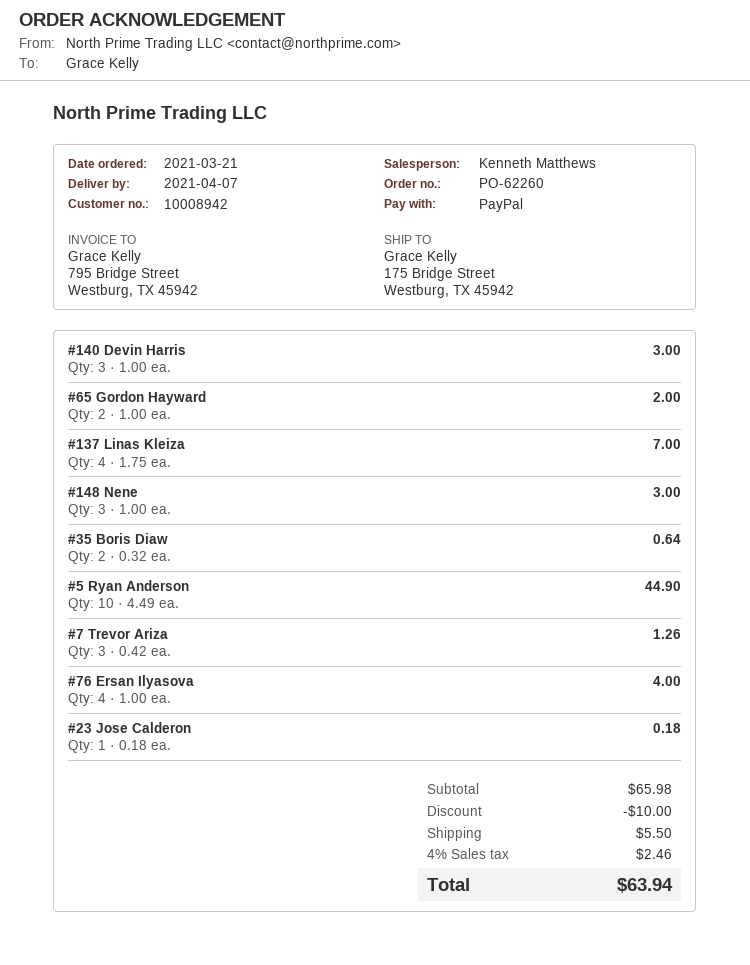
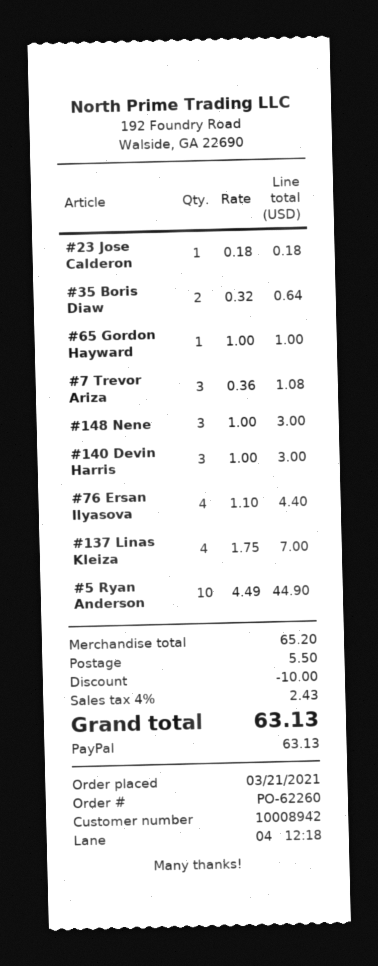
#65 Gordon Hayward: 2 x 1.00 = 2.00 -> 1 x 1.00 = 1.00
#7 Trevor Ariza: 3 x 0.42 = 1.26 -> 3 x 0.36 = 1.08
#76 Ersan Ilyasova: 4 x 1.00 = 4.00 -> 4 x 1.10 = 4.40
subtotal: 65.98 -> 65.20
tax: 4% = 2.46 -> 4% = 2.43
total: 63.94 -> 63.13

